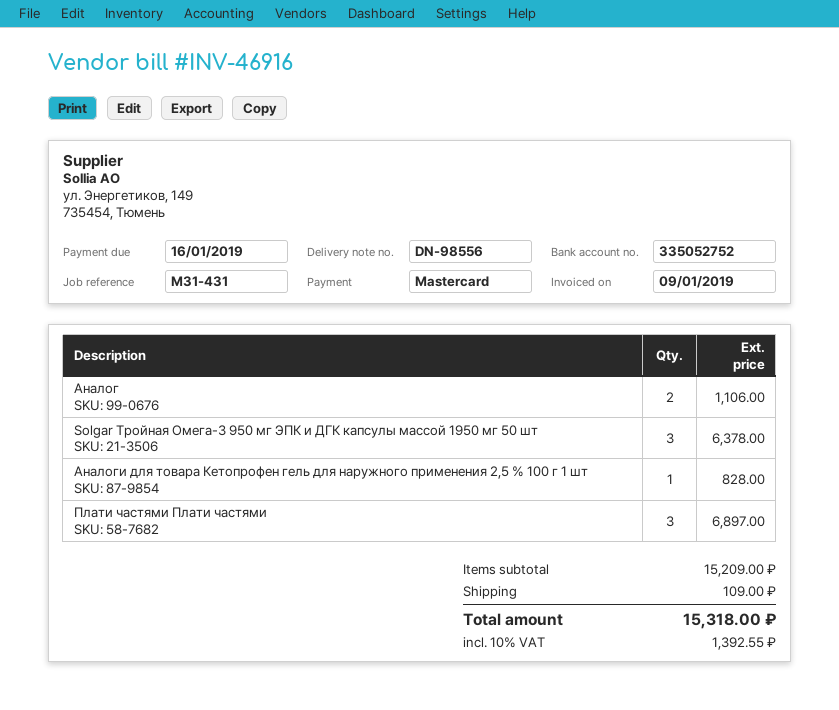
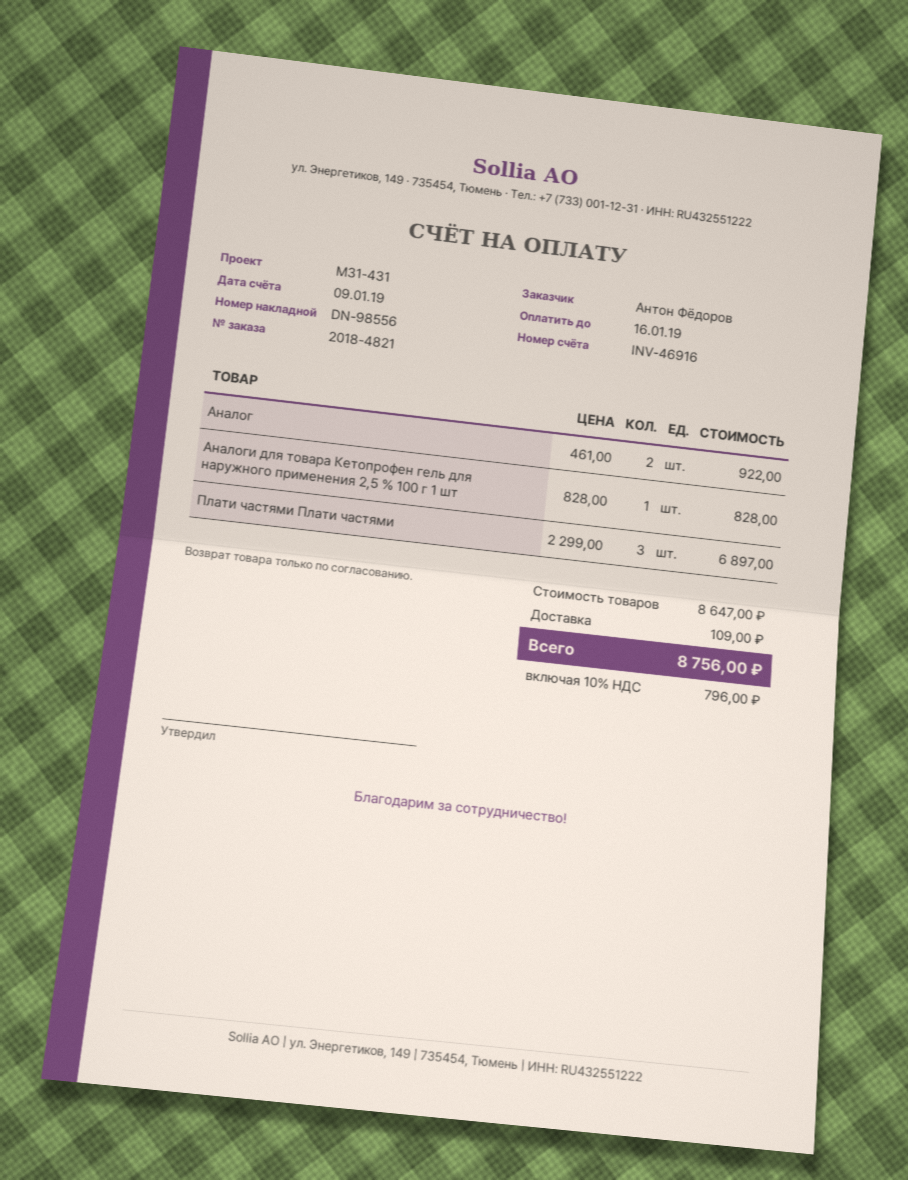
Аналог: 2 for 1106.00 -> 2 for 922.00
Solgar Тройная Омега-3 950 мг ЭПК и ДГК капсулы массой 1950 мг 50 шт: 3 for 6378.00 -> none
subtotal: 15209.00 -> 8647.00
tax: 10% = 1392.55 -> 10% = 796.00
total: 15318.00 -> 8756.00

